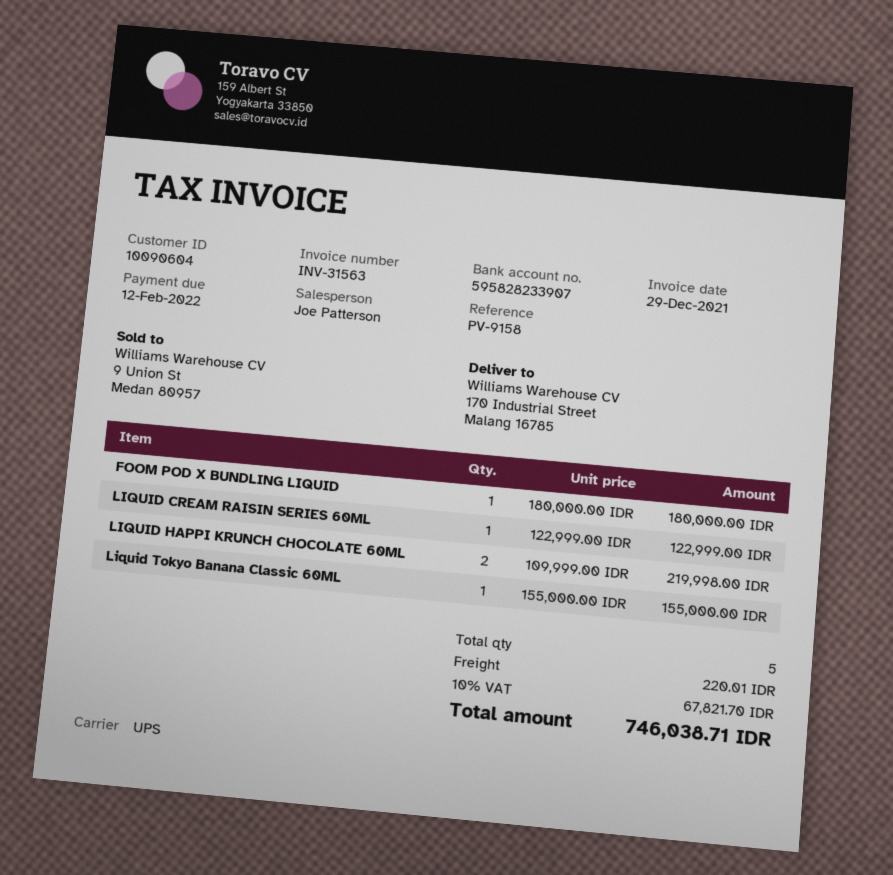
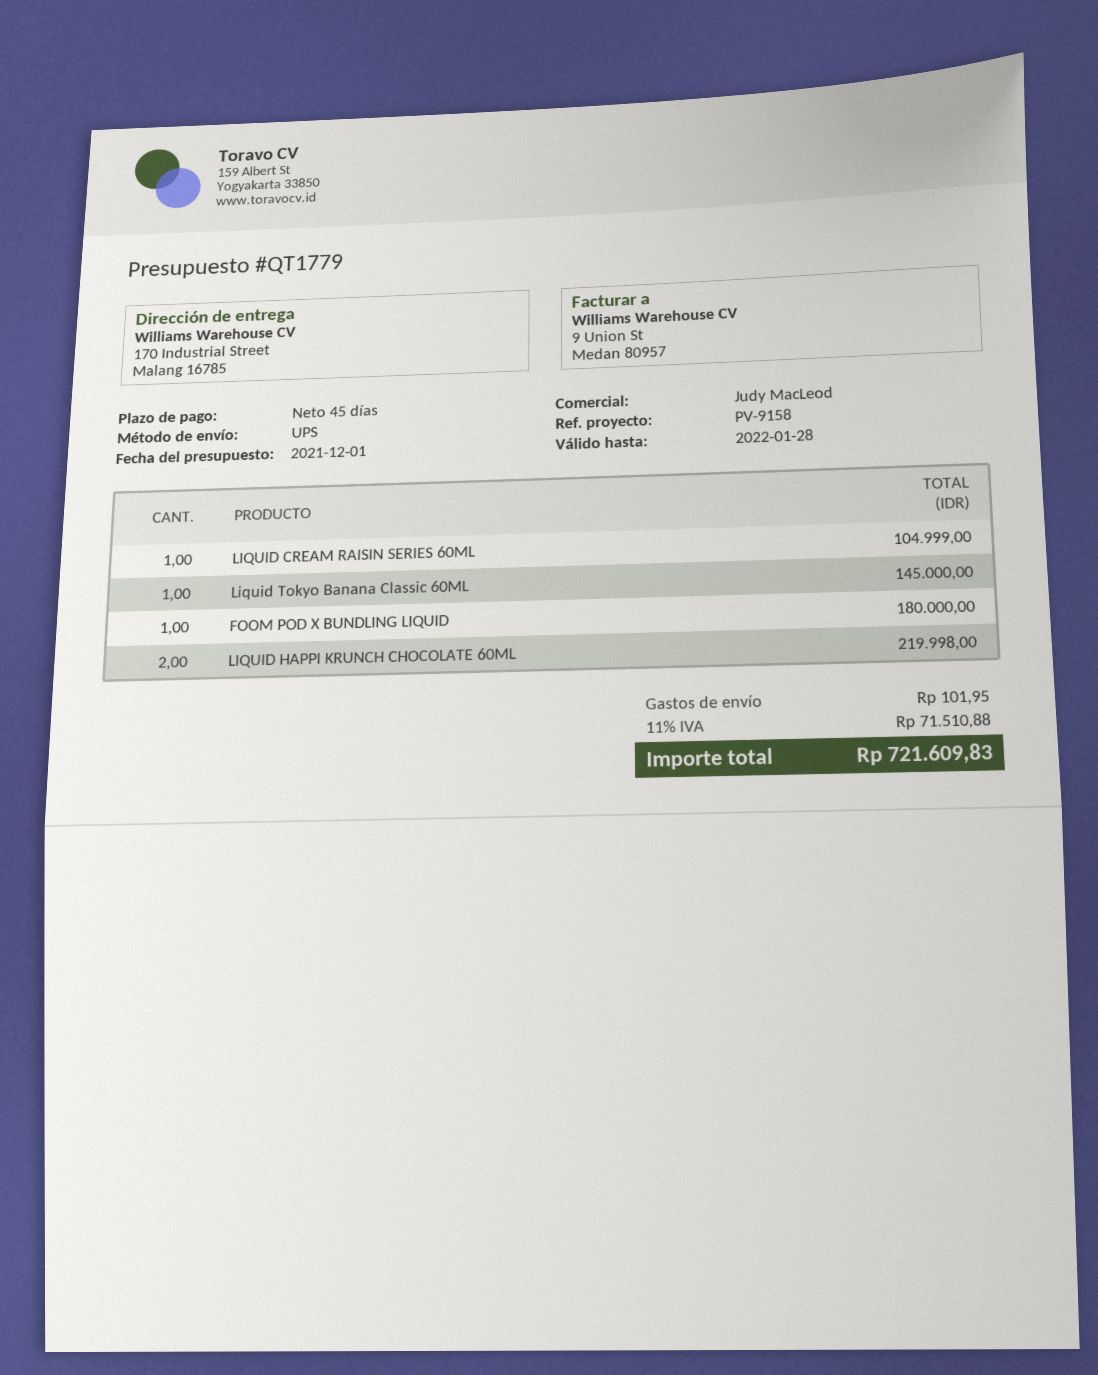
sales rep: Joe Patterson -> Judy MacLeod
LIQUID CREAM RAISIN SERIES 60ML: 1 for 122999.00 -> 1 for 104999.00
Liquid Tokyo Banana Classic 60ML: 1 for 155000.00 -> 1 for 145000.00
shipping: 220.01 -> 101.95
tax: 10% = 67821.70 -> 11% = 71510.88
total: 746038.71 -> 721609.83

